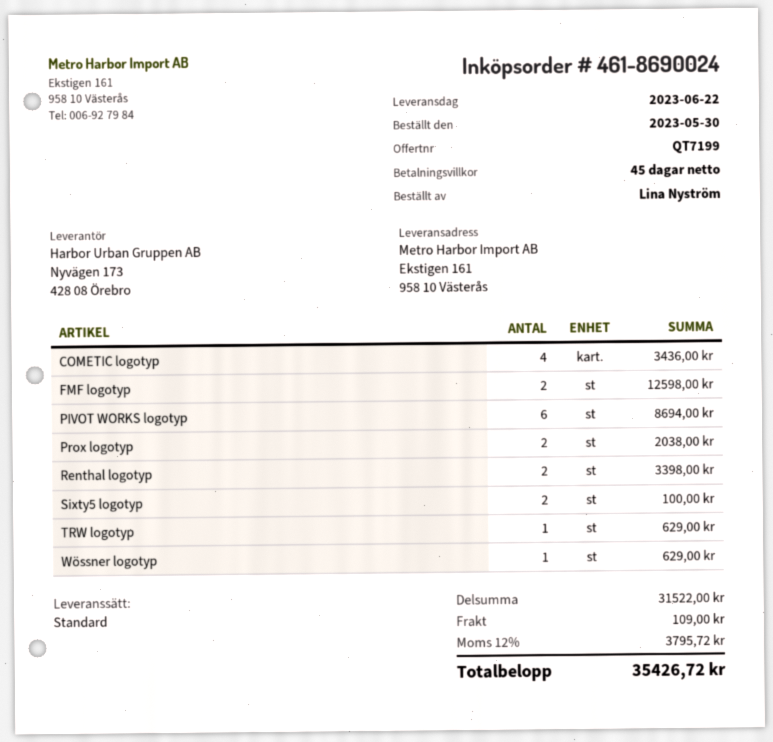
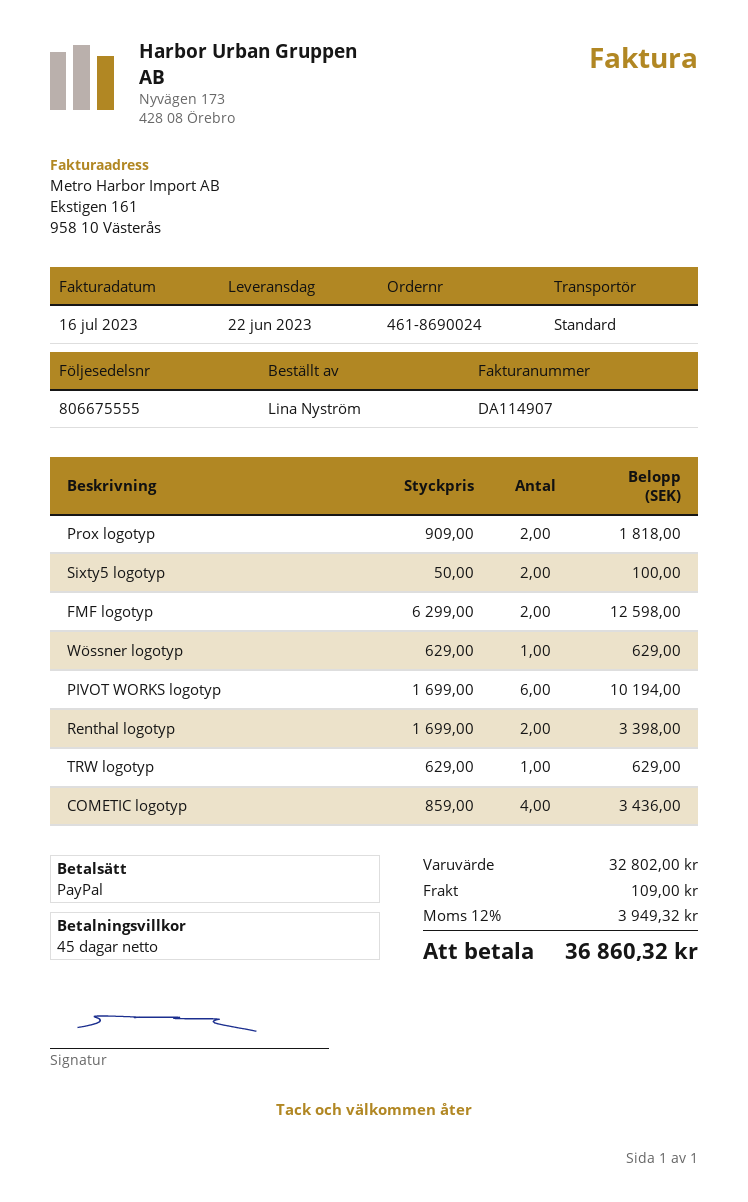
PIVOT WORKS logotyp: 6 for 8694.00 -> 6 for 10194.00
Prox logotyp: 2 for 2038.00 -> 2 for 1818.00
subtotal: 31522.00 -> 32802.00
tax: 12% = 3795.72 -> 12% = 3949.32
total: 35426.72 -> 36860.32

